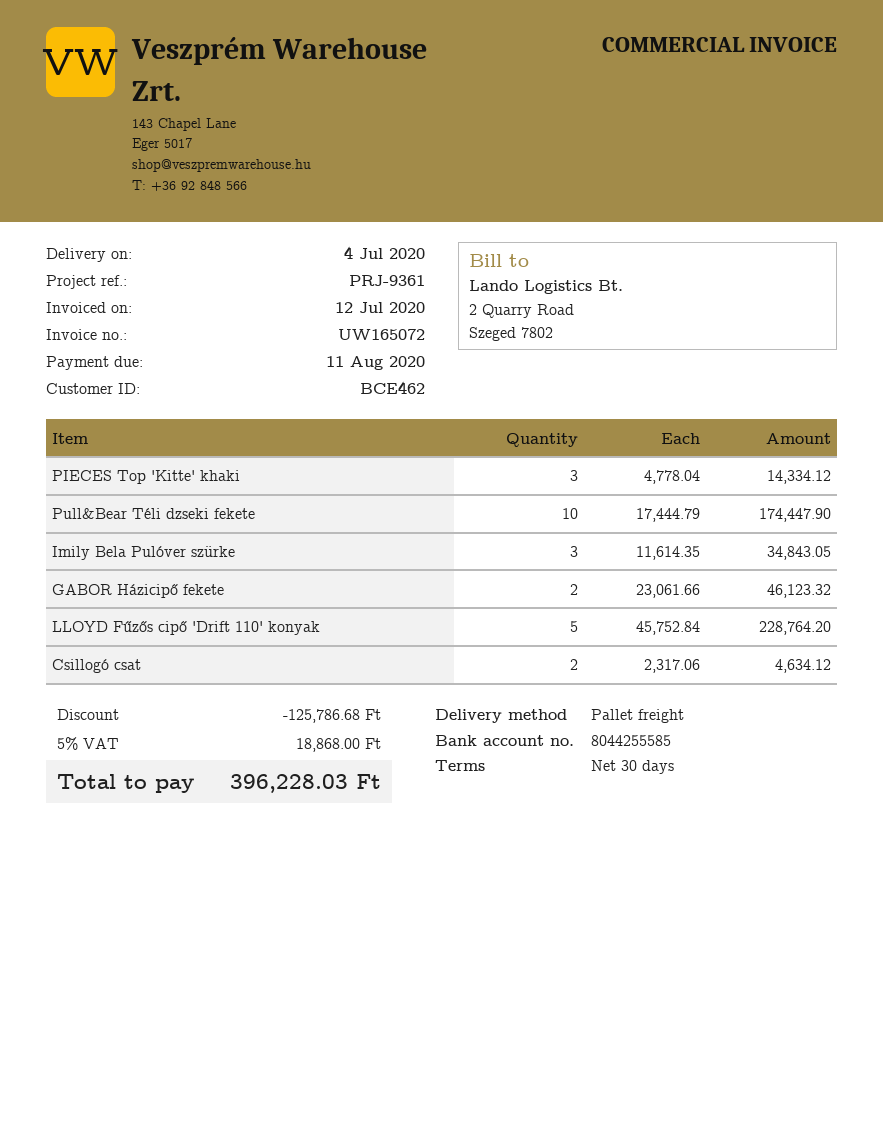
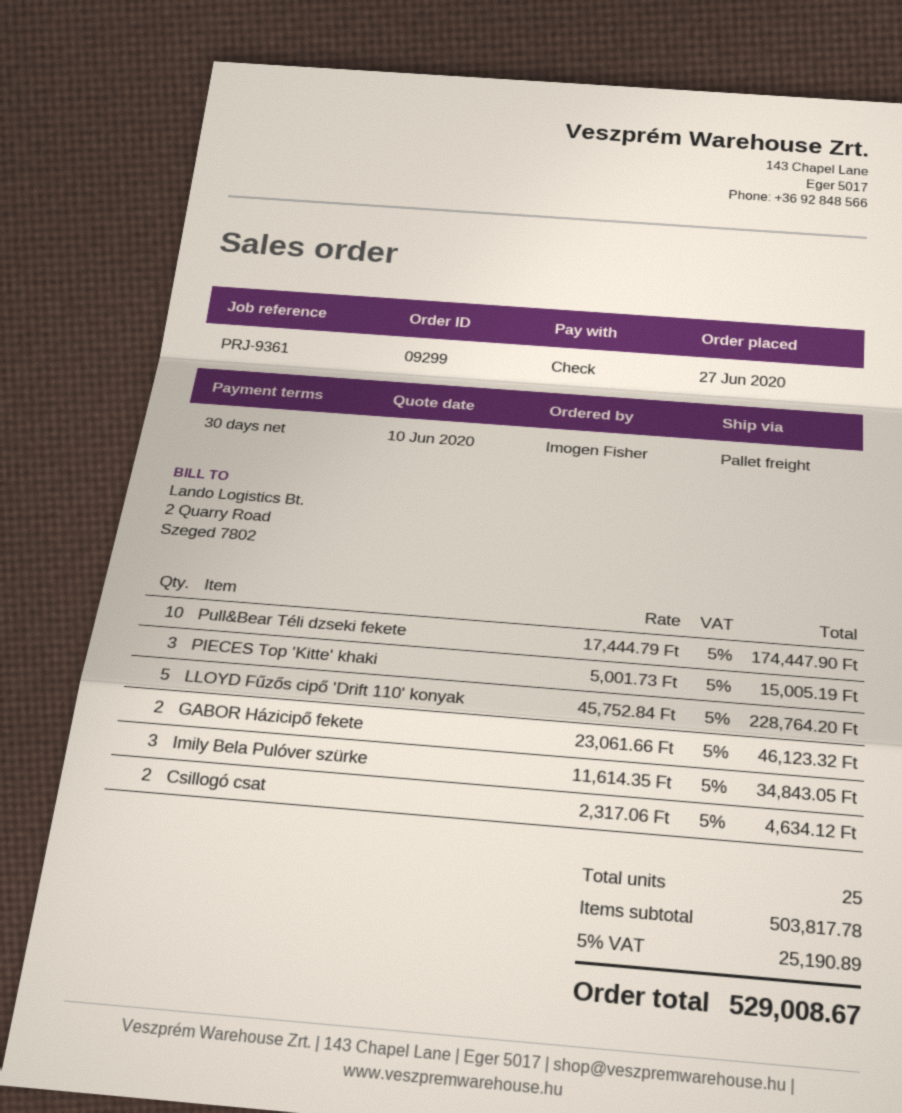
PIECES Top 'Kitte' khaki: 3 x 4778.04 = 14334.12 -> 3 x 5001.73 = 15005.19
discount: 125786.68 -> none
tax: 5% = 18868.00 -> 5% = 25190.89
total: 396228.03 -> 529008.67

